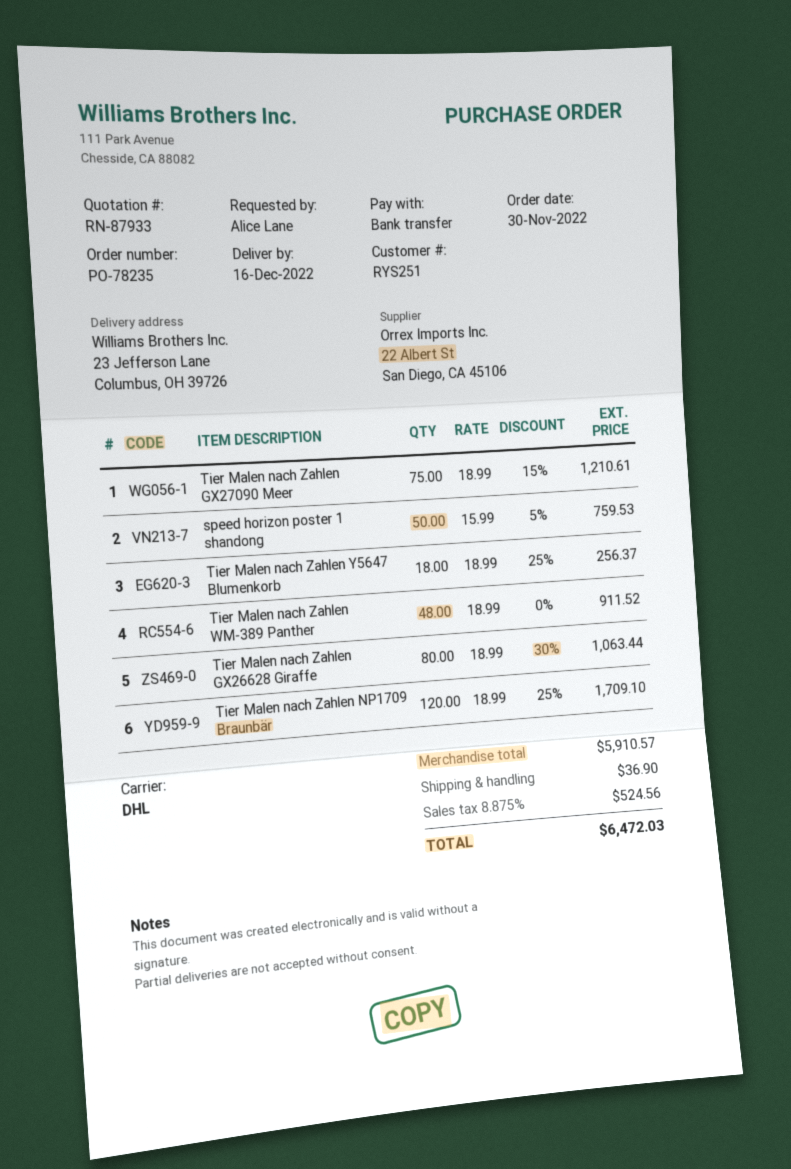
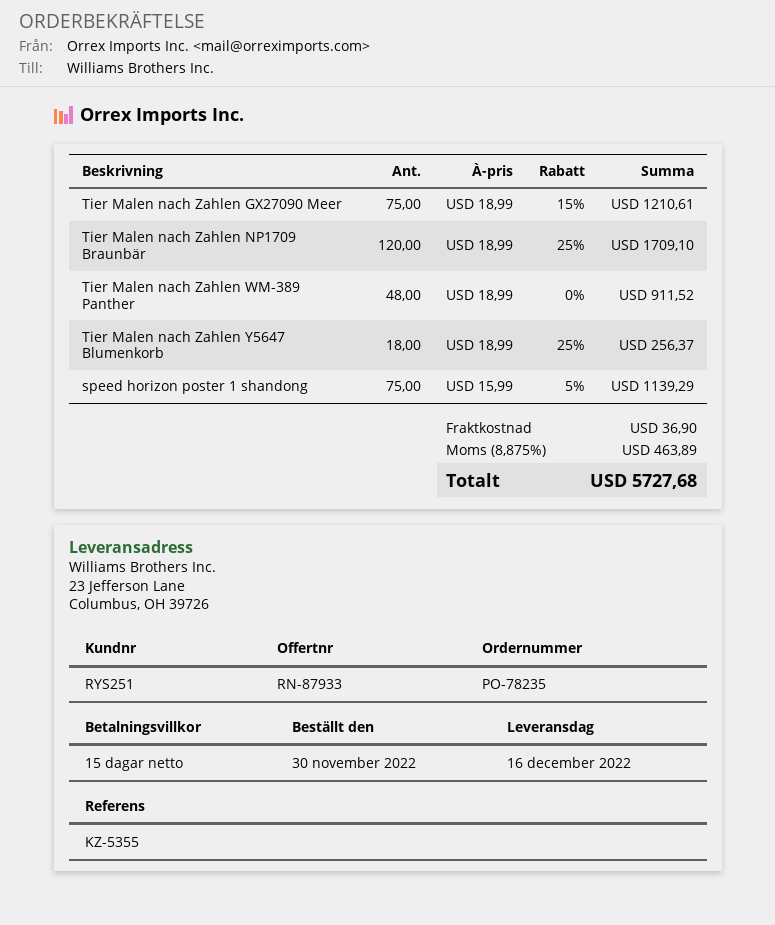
speed horizon poster 1 shandong: 50 x 15.99 - 5% = 759.53 -> 75 x 15.99 - 5% = 1139.29
Tier Malen nach Zahlen GX26628 Giraffe: 80 x 18.99 - 30% = 1063.44 -> none
tax: 8.875% = 524.56 -> 8.875% = 463.89
total: 6472.03 -> 5727.68

